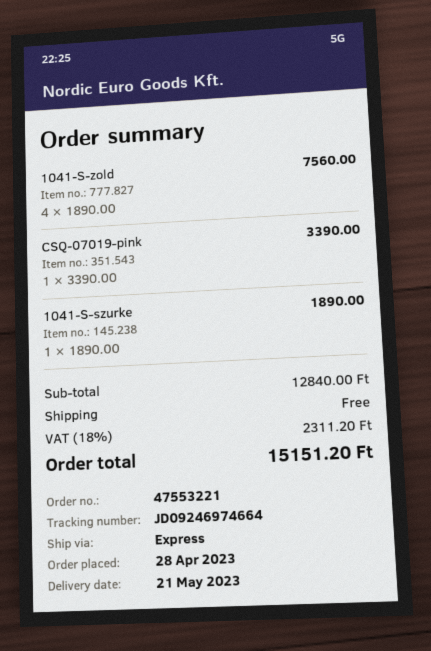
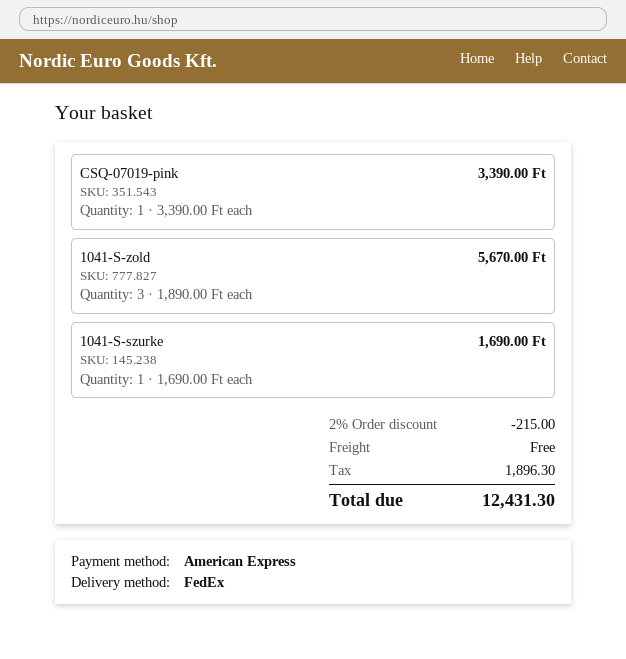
shipping method: express -> FedEx
1041-S-zold: 4 x 1890.00 = 7560.00 -> 3 x 1890.00 = 5670.00
1041-S-szurke: 1 x 1890.00 = 1890.00 -> 1 x 1690.00 = 1690.00
discount: none -> 2% = 215.00
tax: 2311.20 -> 1896.30
total: 15151.20 -> 12431.30

